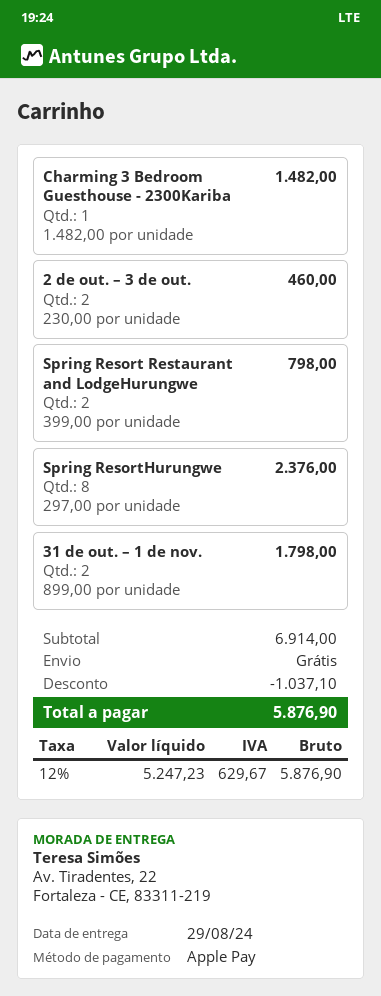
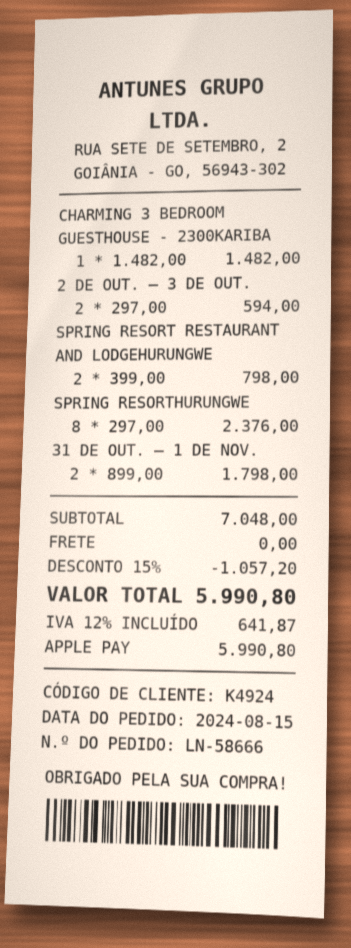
2 de out. – 3 de out.: 2 x 230.00 = 460.00 -> 2 x 297.00 = 594.00
subtotal: 6914.00 -> 7048.00
discount: 1037.10 -> 1057.20
tax: 12% = 629.67 -> 12% = 641.87
total: 5876.90 -> 5990.80

